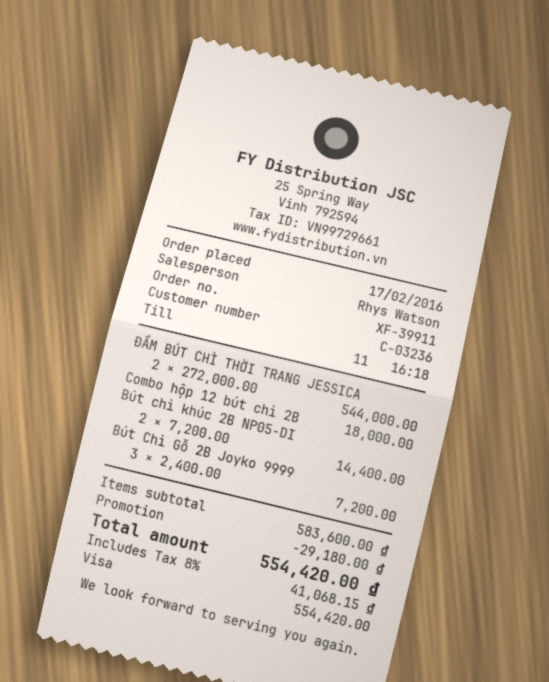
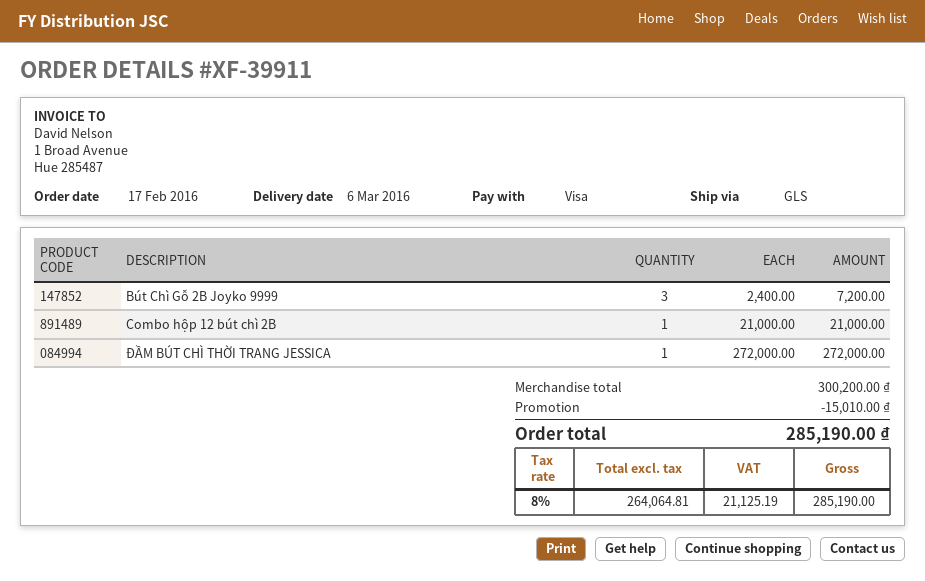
ĐẦM BÚT CHÌ THỜI TRANG JESSICA: 2 x 272000.00 = 544000.00 -> 1 x 272000.00 = 272000.00
Combo hộp 12 bút chì 2B: 1 x 18000.00 = 18000.00 -> 1 x 21000.00 = 21000.00
Bút chì khúc 2B NP05-DI: 2 x 7200.00 = 14400.00 -> none
subtotal: 583600.00 -> 300200.00
discount: 29180.00 -> 15010.00
tax: 8% = 41068.15 -> 8% = 21125.19
total: 554420.00 -> 285190.00

